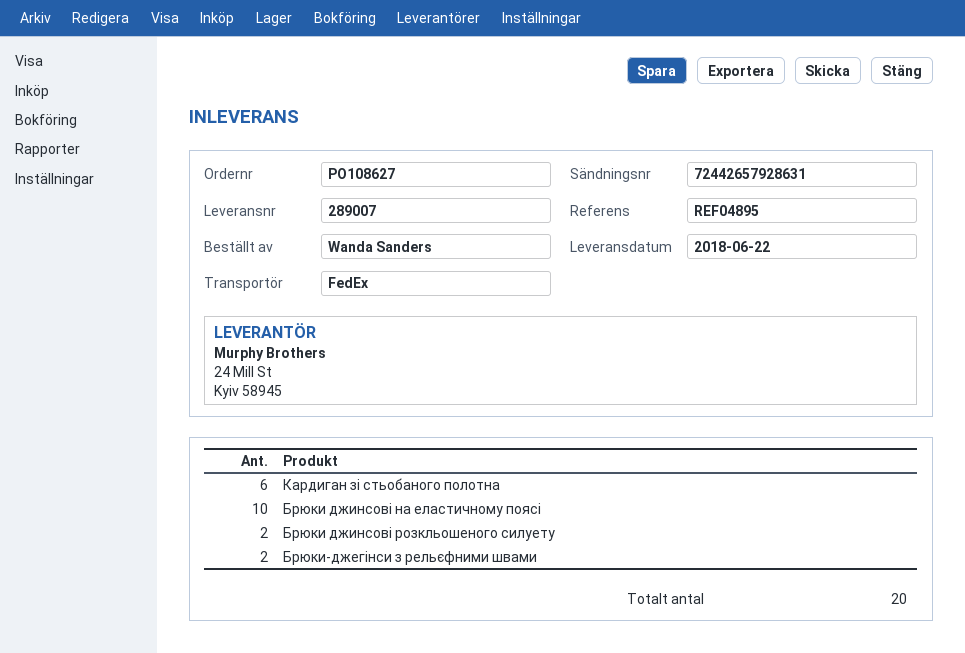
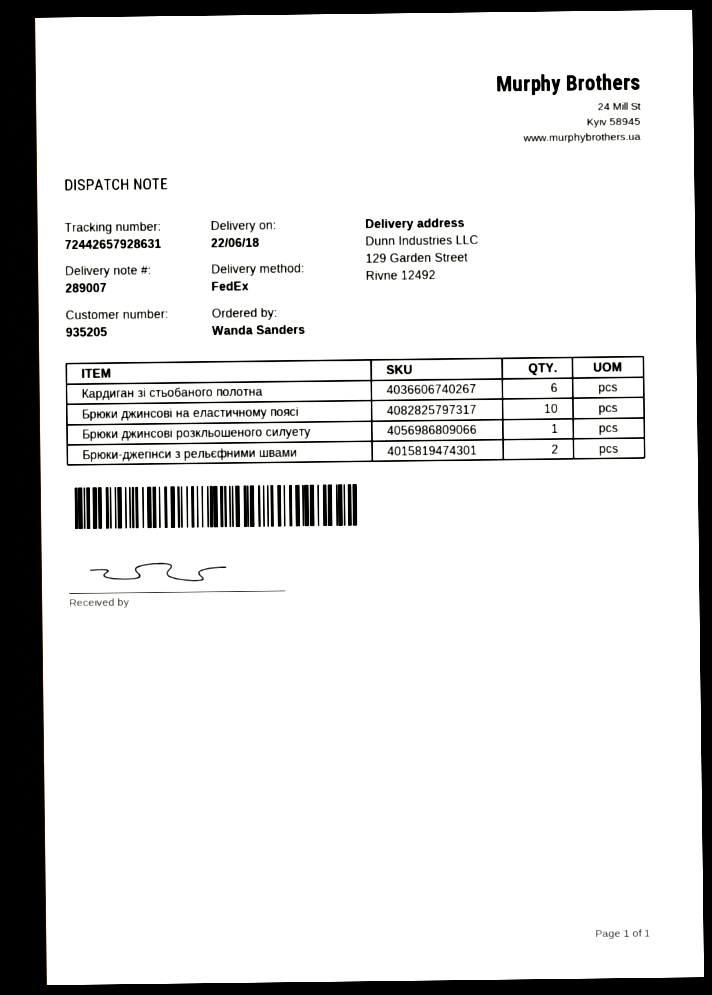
Брюки джинсові розкльошеного силуету: 2 -> 1

